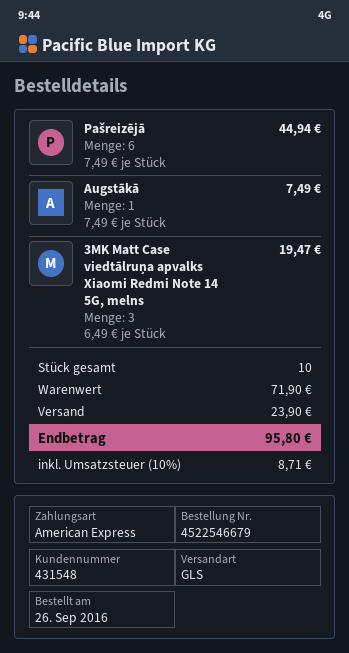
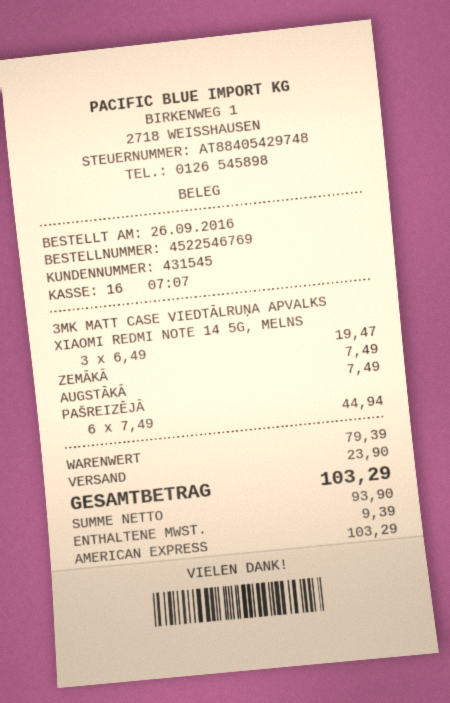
order number: 4522546679 -> 4522546769
customer number: 431548 -> 431545
ZEMĀKĀ: none -> 1 x 7.49 = 7.49
subtotal: 71.90 -> 79.39
tax: 8.71 -> 9.39
total: 95.80 -> 103.29

